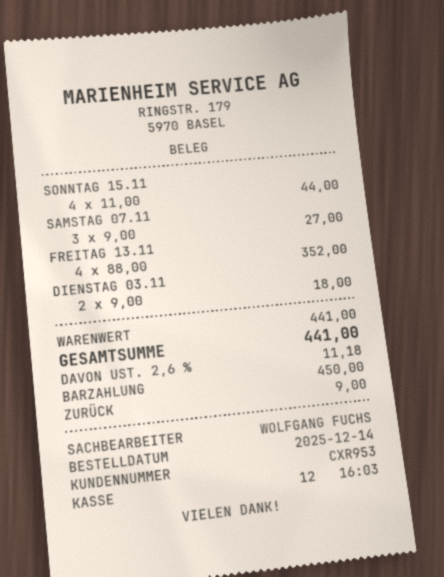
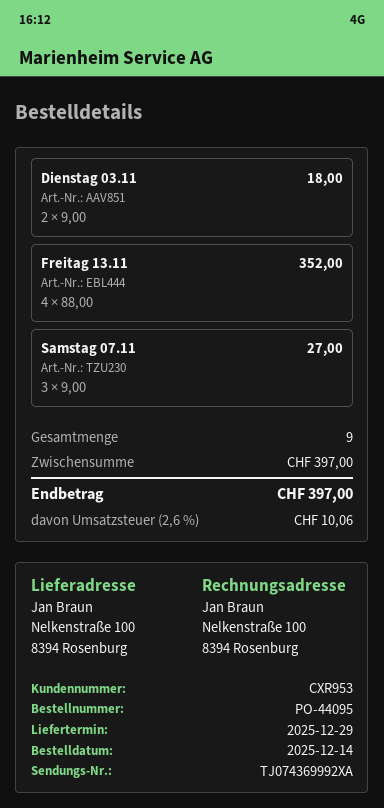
SONNTAG 15.11: 4 x 11.00 = 44.00 -> none
subtotal: 441.00 -> 397.00
tax: 2.6% = 11.18 -> 2.6% = 10.06
total: 441.00 -> 397.00

